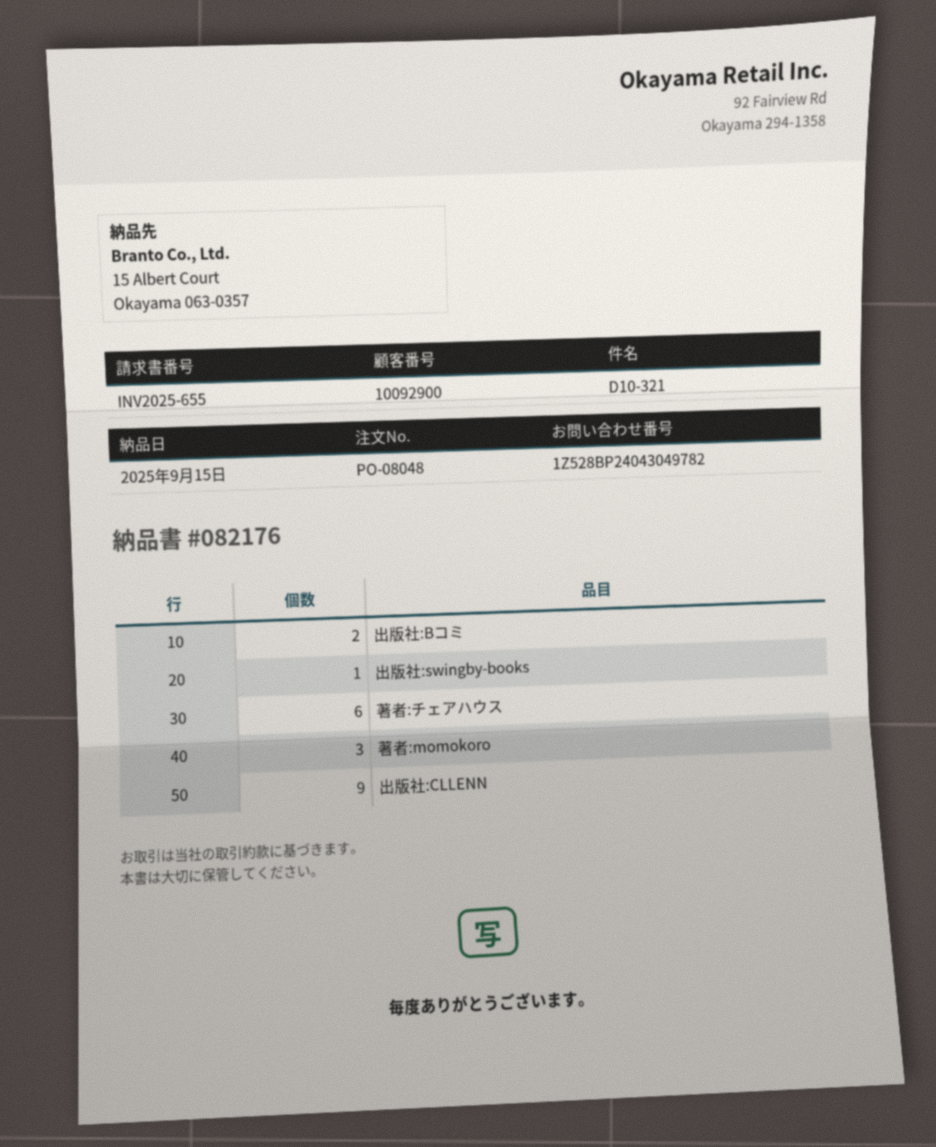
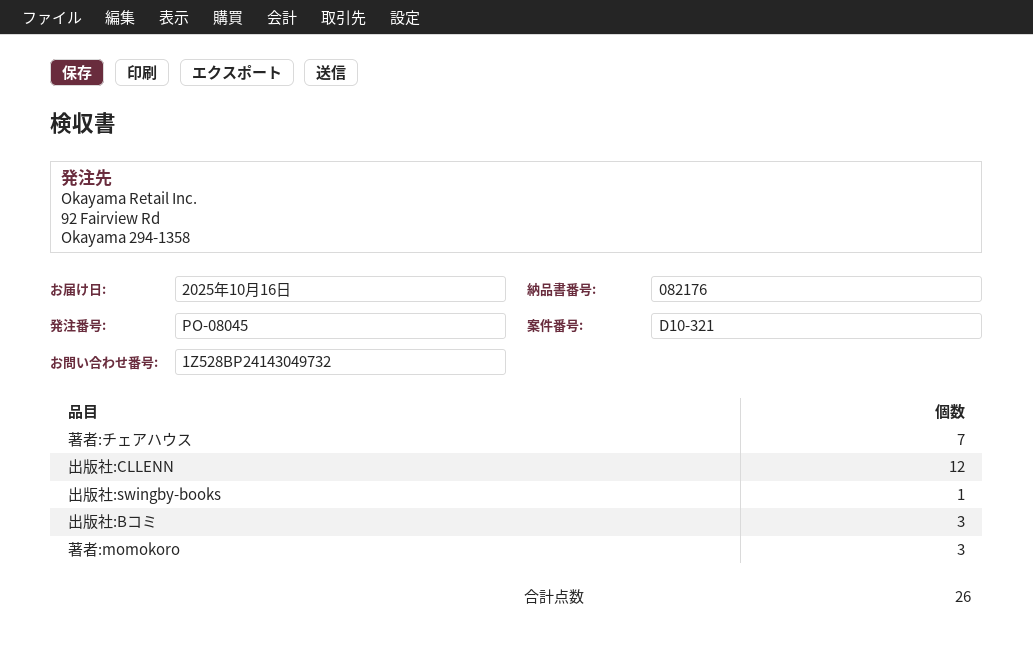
order number: PO-08048 -> PO-08045
delivery date: 2025-09-15 -> 2025-10-16
tracking number: 1Z528BP24043049782 -> 1Z528BP24143049732
出版社:Bコミ: 2 -> 3
著者:チェアハウス: 6 -> 7
出版社:CLLENN: 9 -> 12

